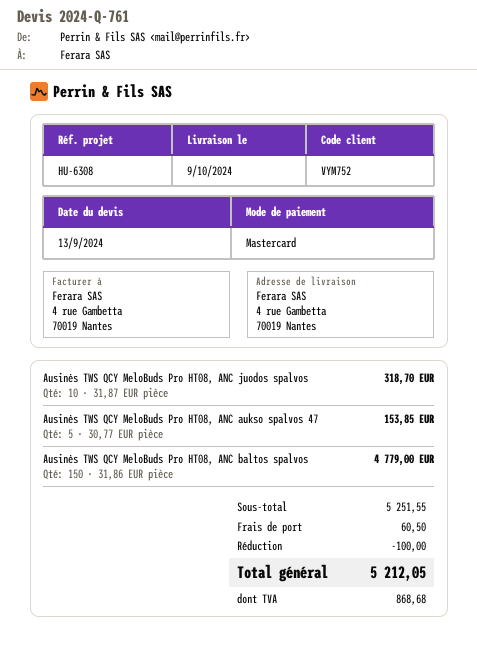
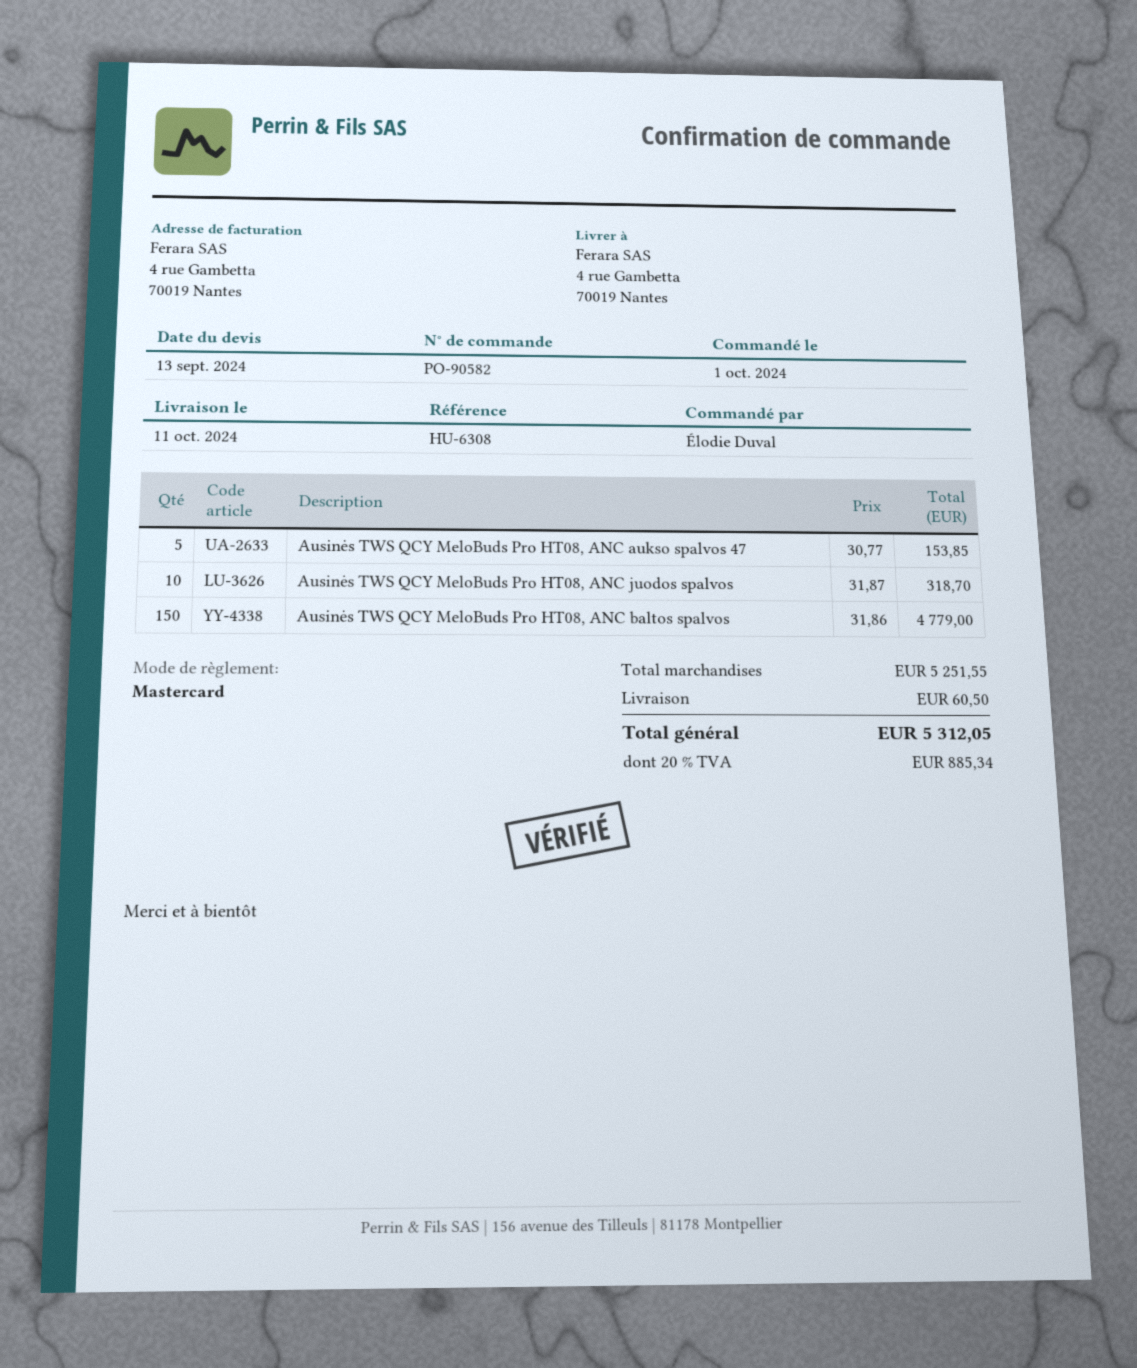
delivery date: 2024-10-09 -> 2024-10-11
discount: 100.00 -> none
tax: 868.68 -> 885.34
total: 5212.05 -> 5312.05

